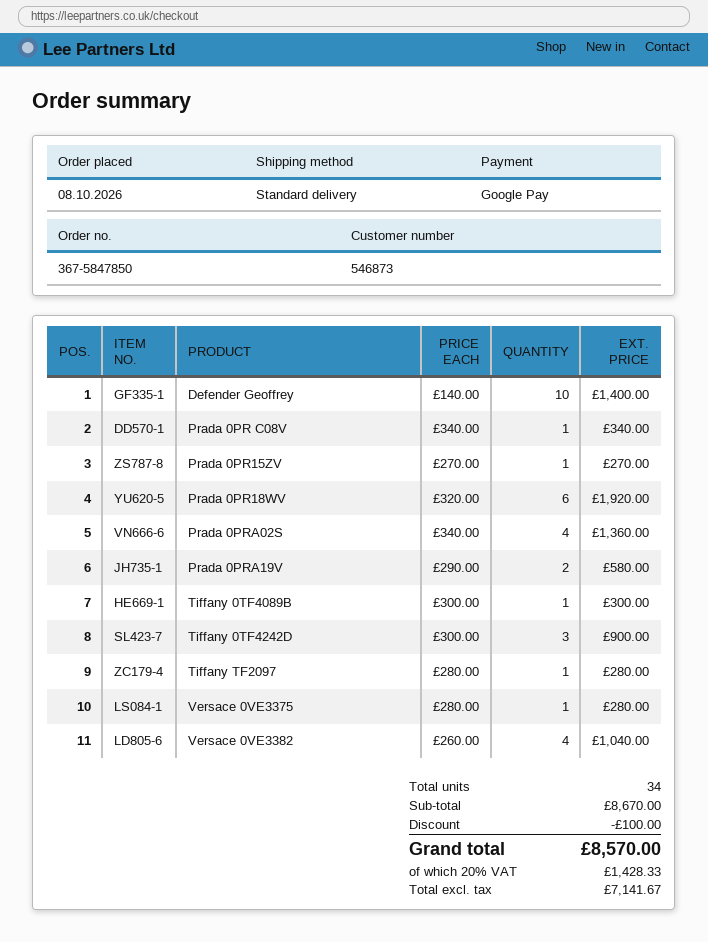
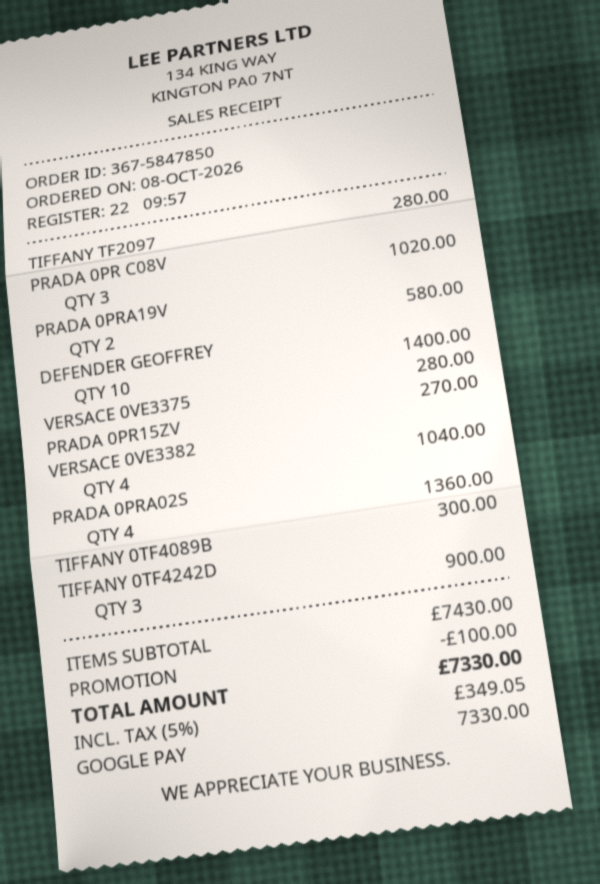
Prada 0PR C08V: 1 for 340.00 -> 3 for 1020.00
Prada 0PR18WV: 6 for 1920.00 -> none
subtotal: 8670.00 -> 7430.00
tax: 20% = 1428.33 -> 5% = 349.05
total: 8570.00 -> 7330.00

